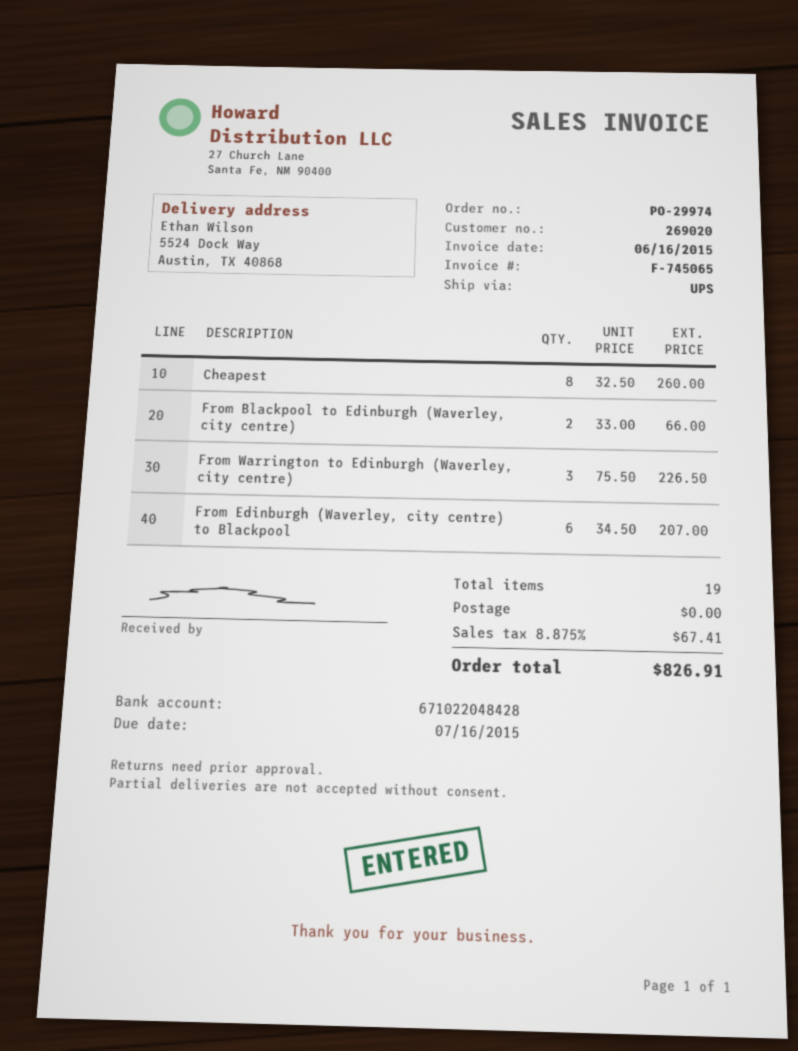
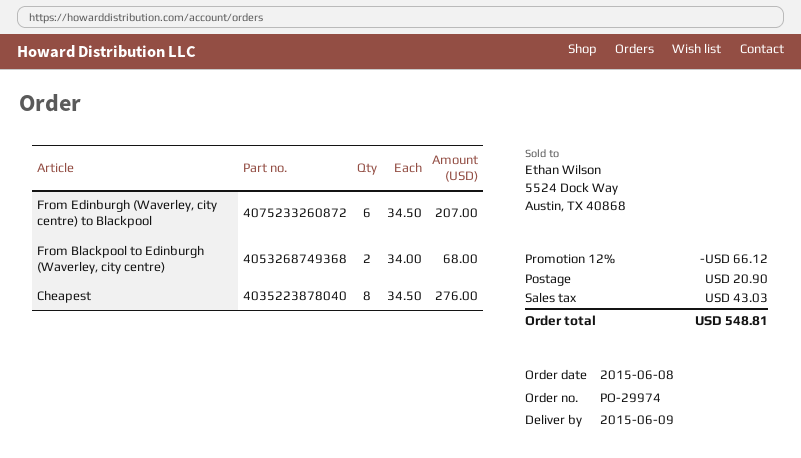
Cheapest: 8 x 32.50 = 260.00 -> 8 x 34.50 = 276.00
From Blackpool to Edinburgh (Waverley, city centre): 2 x 33.00 = 66.00 -> 2 x 34.00 = 68.00
From Warrington to Edinburgh (Waverley, city centre): 3 x 75.50 = 226.50 -> none
discount: none -> 12% = 66.12
shipping: 0.00 -> 20.90
tax: 67.41 -> 43.03
total: 826.91 -> 548.81

